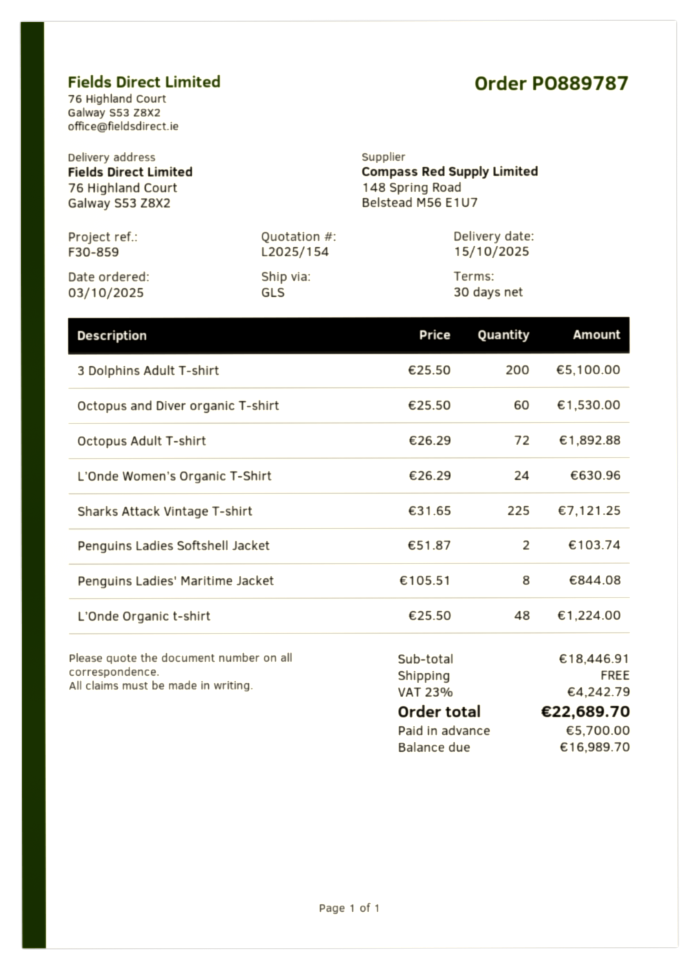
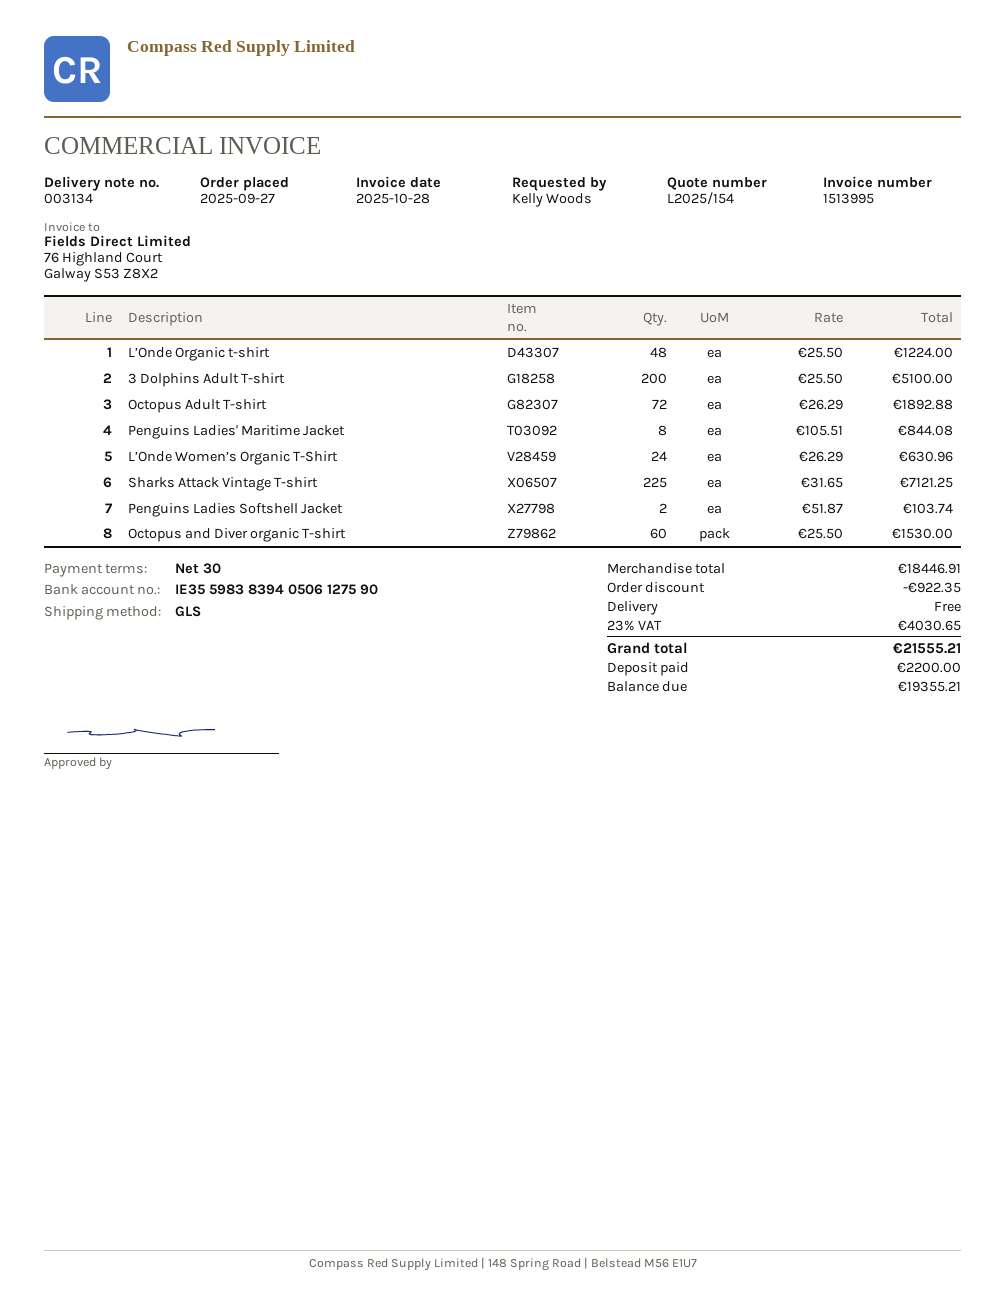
order date: 2025-10-03 -> 2025-09-27
discount: none -> 922.35
tax: 23% = 4242.79 -> 23% = 4030.65
total: 22689.70 -> 21555.21
deposit: 5700.00 -> 2200.00
balance: 16989.70 -> 19355.21

